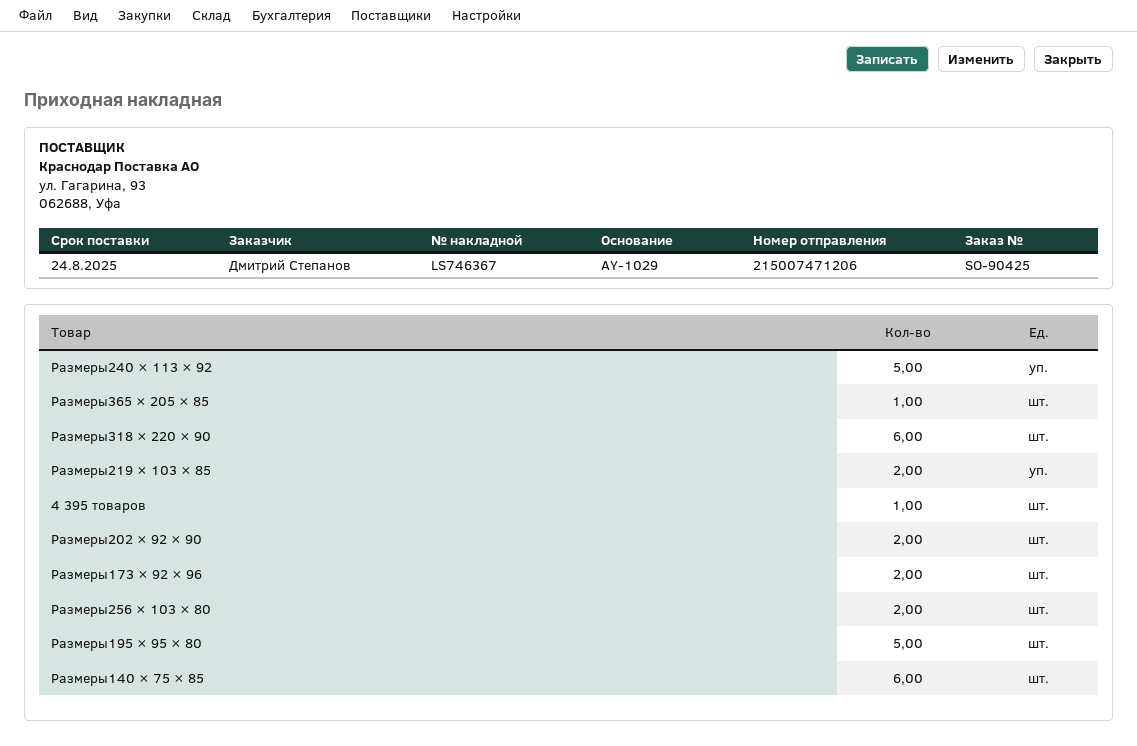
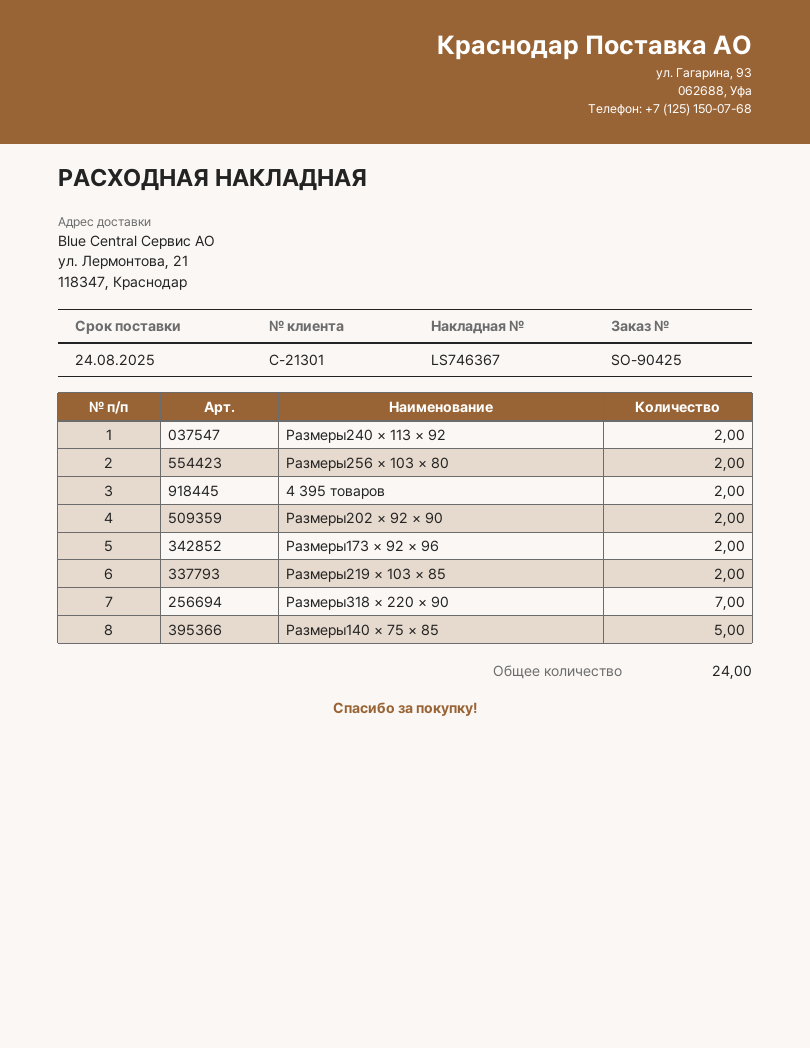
Размеры240 × 113 × 92: 5 -> 2
Размеры365 × 205 × 85: 1 -> none
Размеры318 × 220 × 90: 6 -> 7
4 395 товаров: 1 -> 2
Размеры195 × 95 × 80: 5 -> none
Размеры140 × 75 × 85: 6 -> 5

